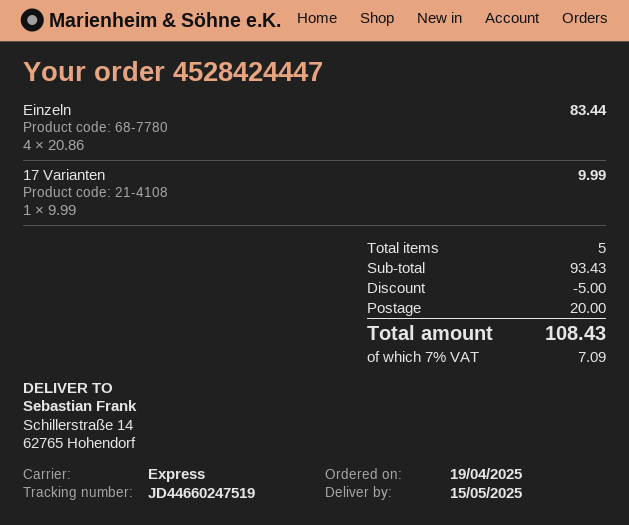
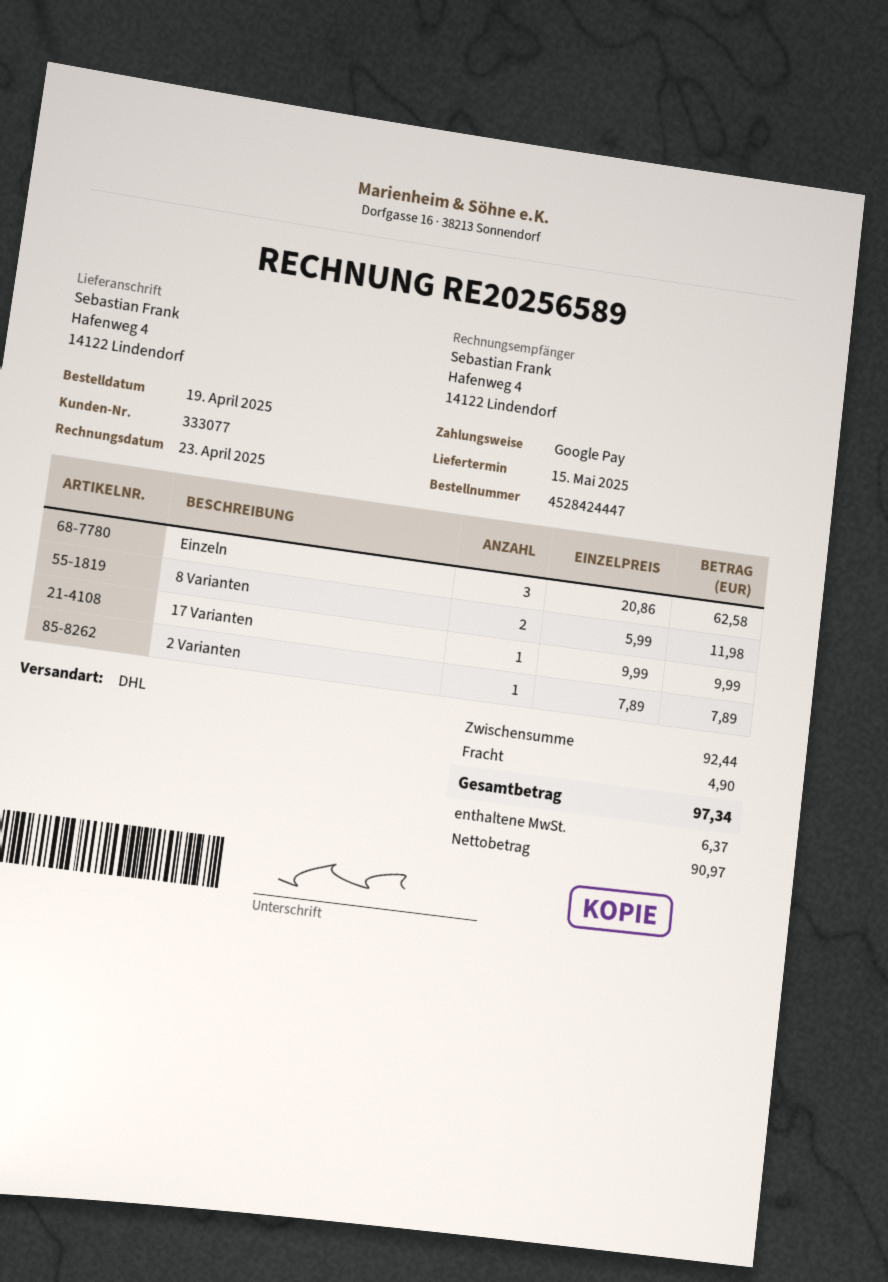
shipping method: express -> DHL
ship to: Schillerstraße 14, 62765 Hohendorf -> Hafenweg 4, 14122 Lindendorf
Einzeln: 4 x 20.86 = 83.44 -> 3 x 20.86 = 62.58
8 Varianten: none -> 2 x 5.99 = 11.98
2 Varianten: none -> 1 x 7.89 = 7.89
subtotal: 93.43 -> 92.44
discount: 5.00 -> none
shipping: 20.00 -> 4.90
tax: 7.09 -> 6.37
total: 108.43 -> 97.34

